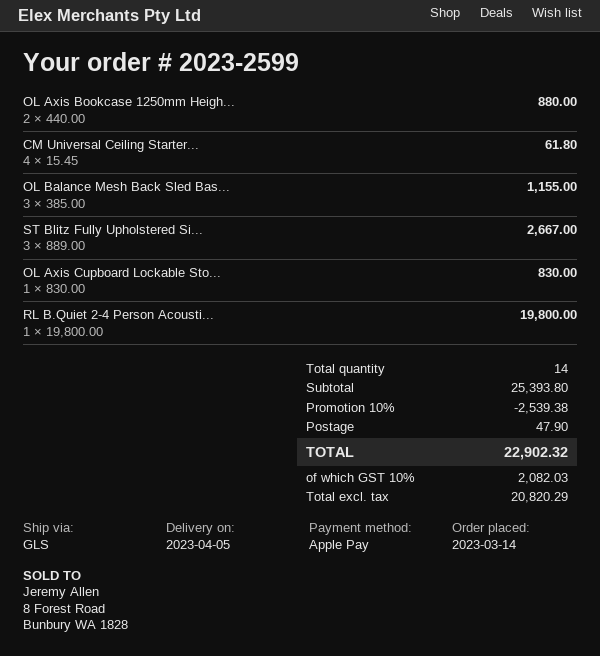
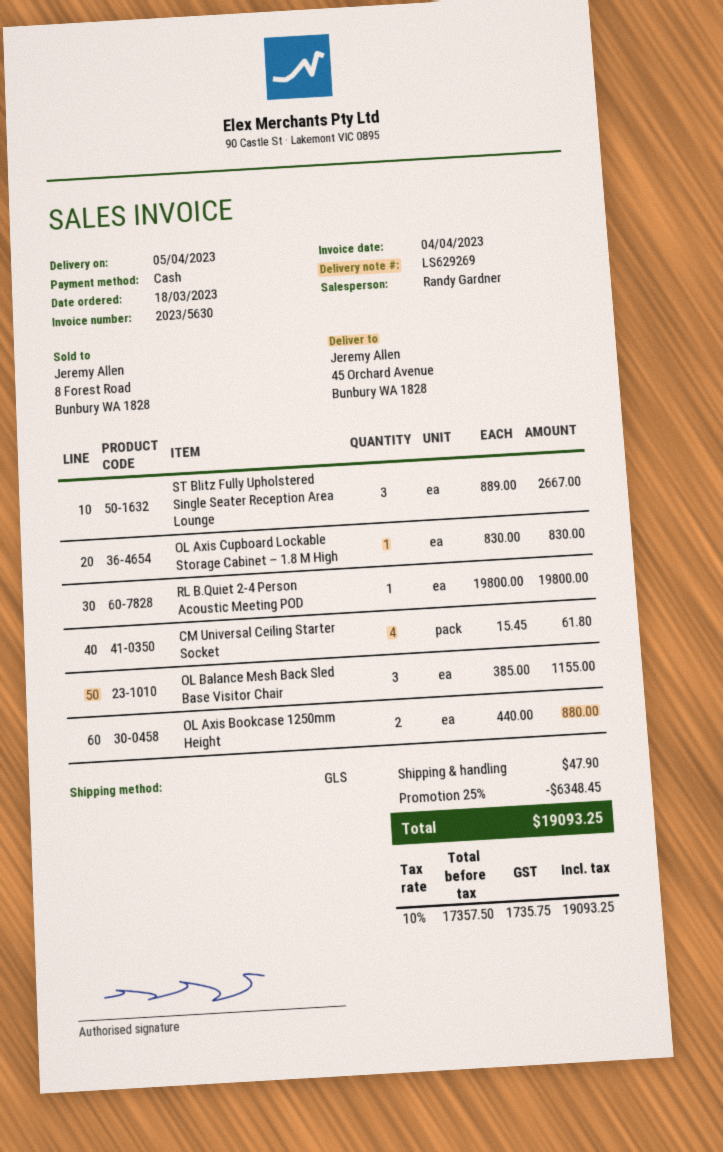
order date: 2023-03-14 -> 2023-03-18
payment method: Apple Pay -> cash
discount: 10% = 2539.38 -> 25% = 6348.45
net: 20820.29 -> 17357.50
tax: 10% = 2082.03 -> 10% = 1735.75
total: 22902.32 -> 19093.25

